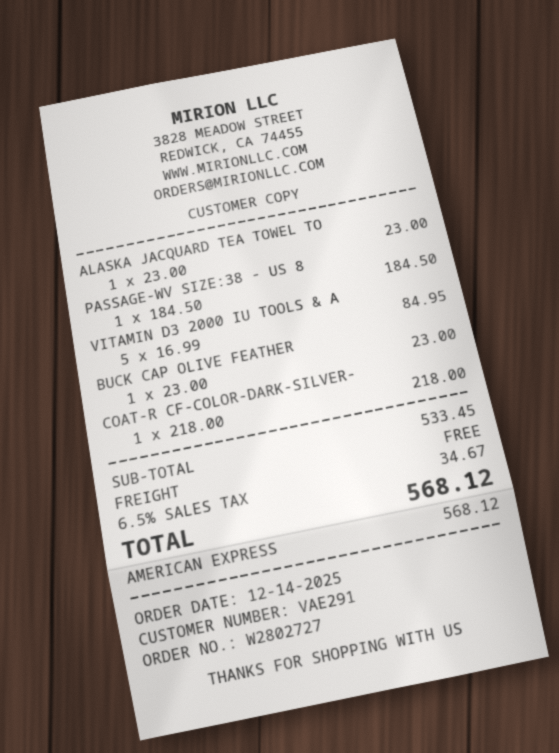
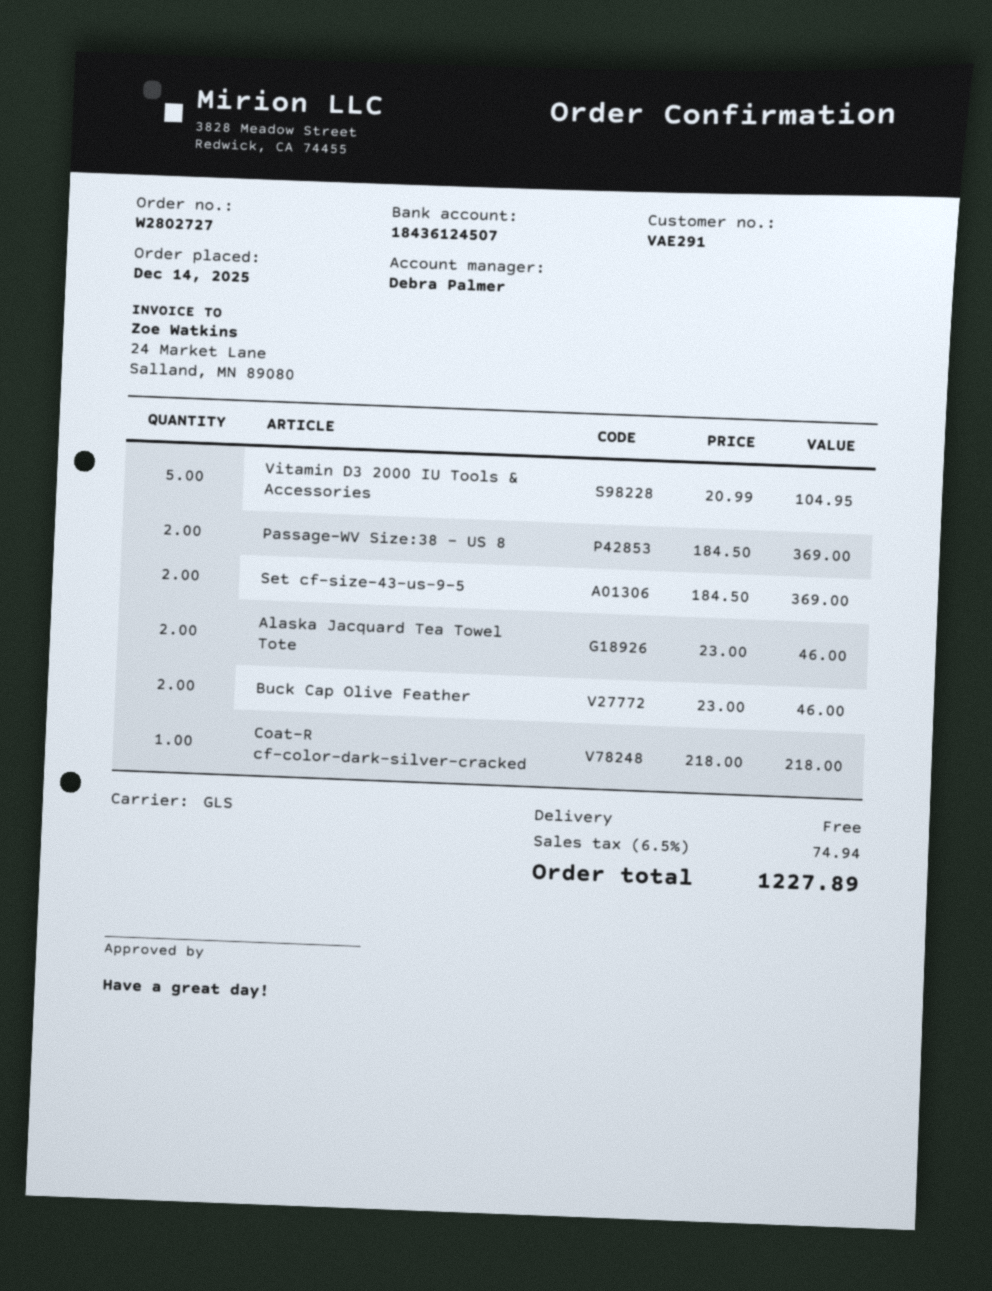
ALASKA JACQUARD TEA TOWEL TO: 1 x 23.00 = 23.00 -> 2 x 23.00 = 46.00
PASSAGE-WV SIZE:38 - US 8: 1 x 184.50 = 184.50 -> 2 x 184.50 = 369.00
VITAMIN D3 2000 IU TOOLS & A: 5 x 16.99 = 84.95 -> 5 x 20.99 = 104.95
BUCK CAP OLIVE FEATHER: 1 x 23.00 = 23.00 -> 2 x 23.00 = 46.00
Set cf-size-43-us-9-5: none -> 2 x 184.50 = 369.00
tax: 6.5% = 34.67 -> 6.5% = 74.94
total: 568.12 -> 1227.89

